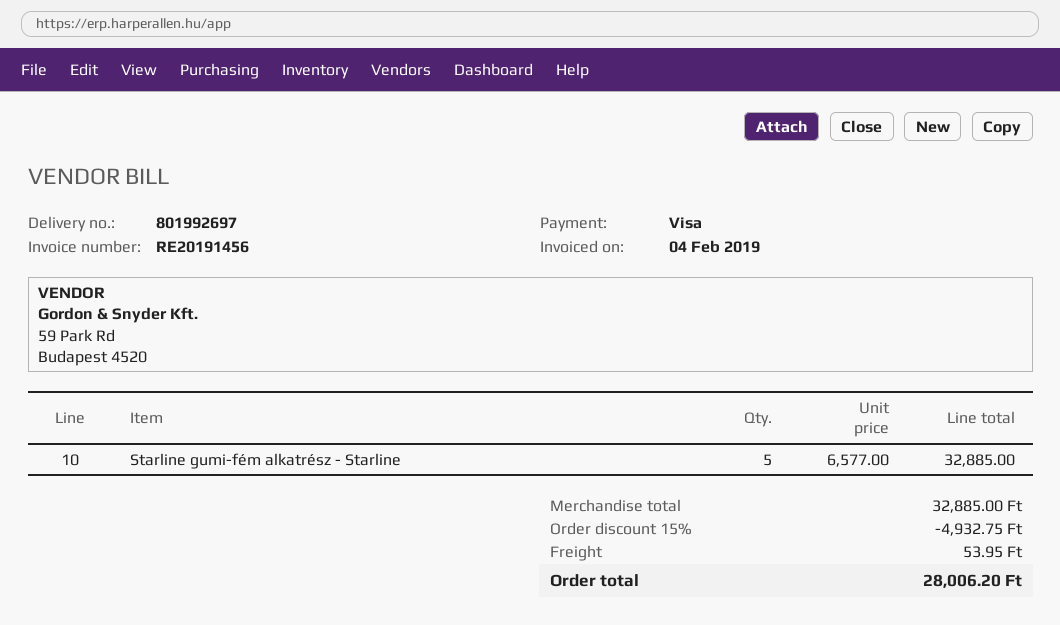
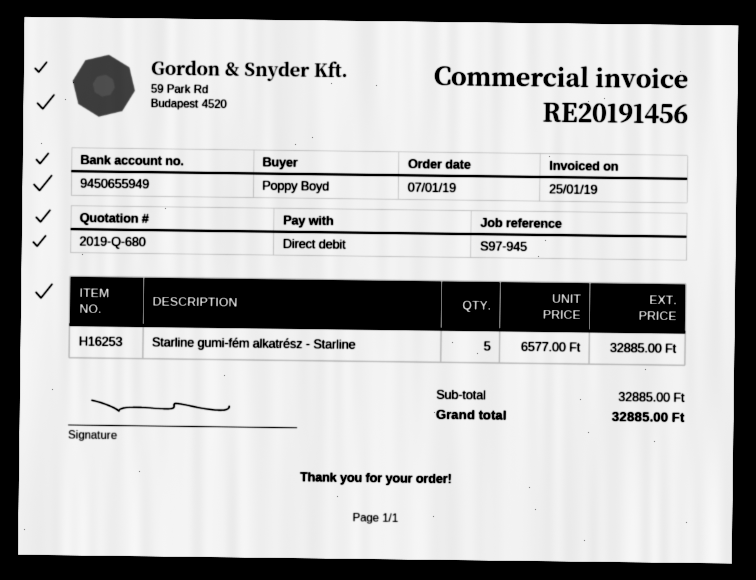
invoice date: 2019-02-04 -> 2019-01-25
payment method: Visa -> direct debit
discount: 15% = 4932.75 -> none
shipping: 53.95 -> none
total: 28006.20 -> 32885.00

